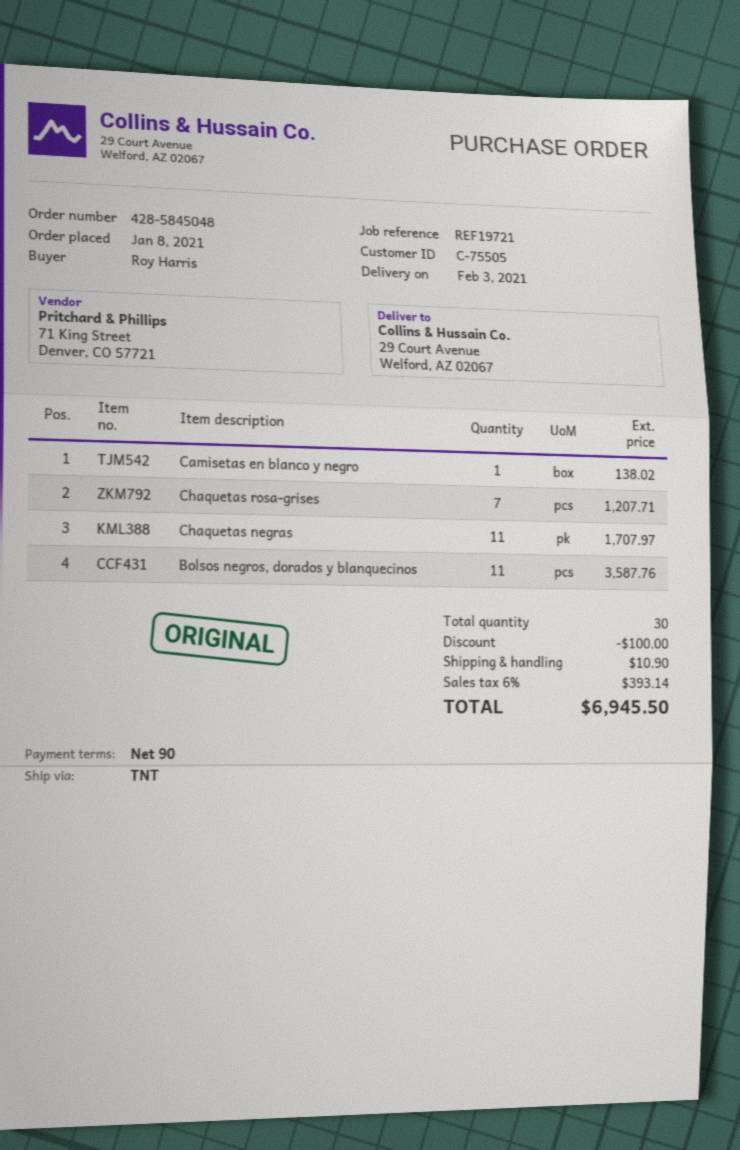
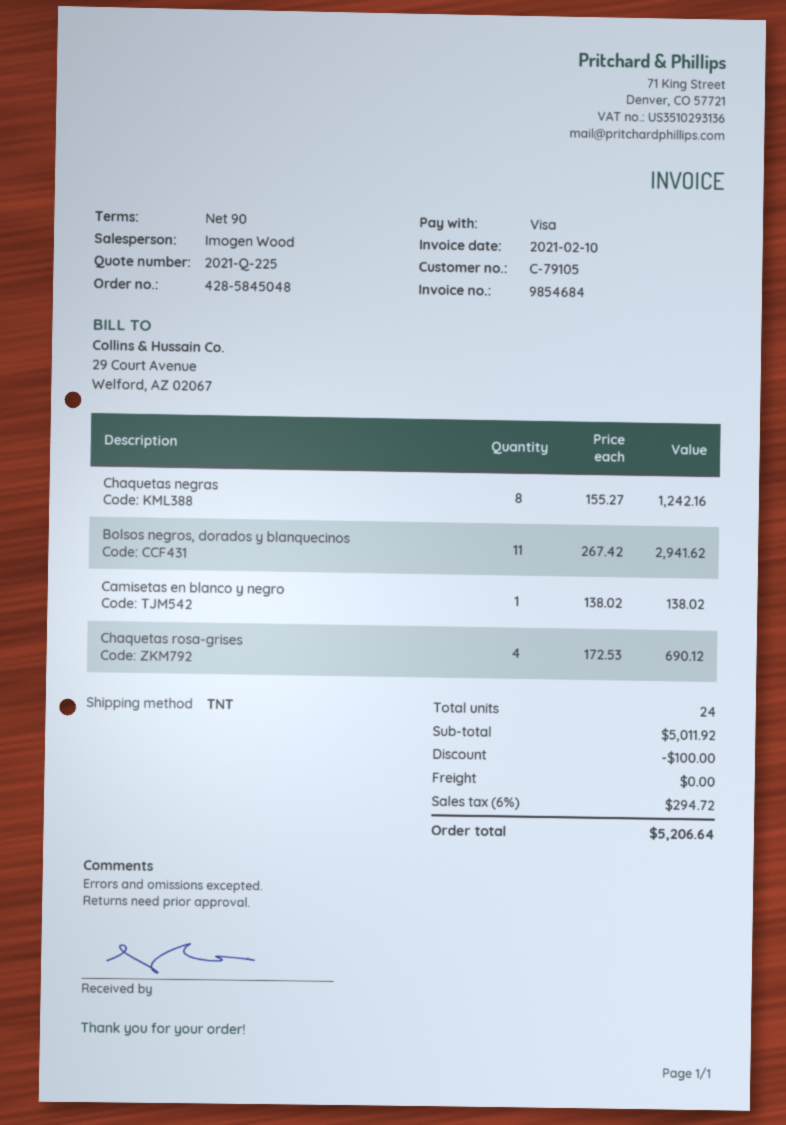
customer number: C-75505 -> C-79105
Chaquetas rosa-grises: 7 for 1207.71 -> 4 for 690.12
Chaquetas negras: 11 for 1707.97 -> 8 for 1242.16
Bolsos negros, dorados y blanquecinos: 11 for 3587.76 -> 11 for 2941.62
total quantity: 30 -> 24
shipping: 10.90 -> 0.00
tax: 6% = 393.14 -> 6% = 294.72
total: 6945.50 -> 5206.64

